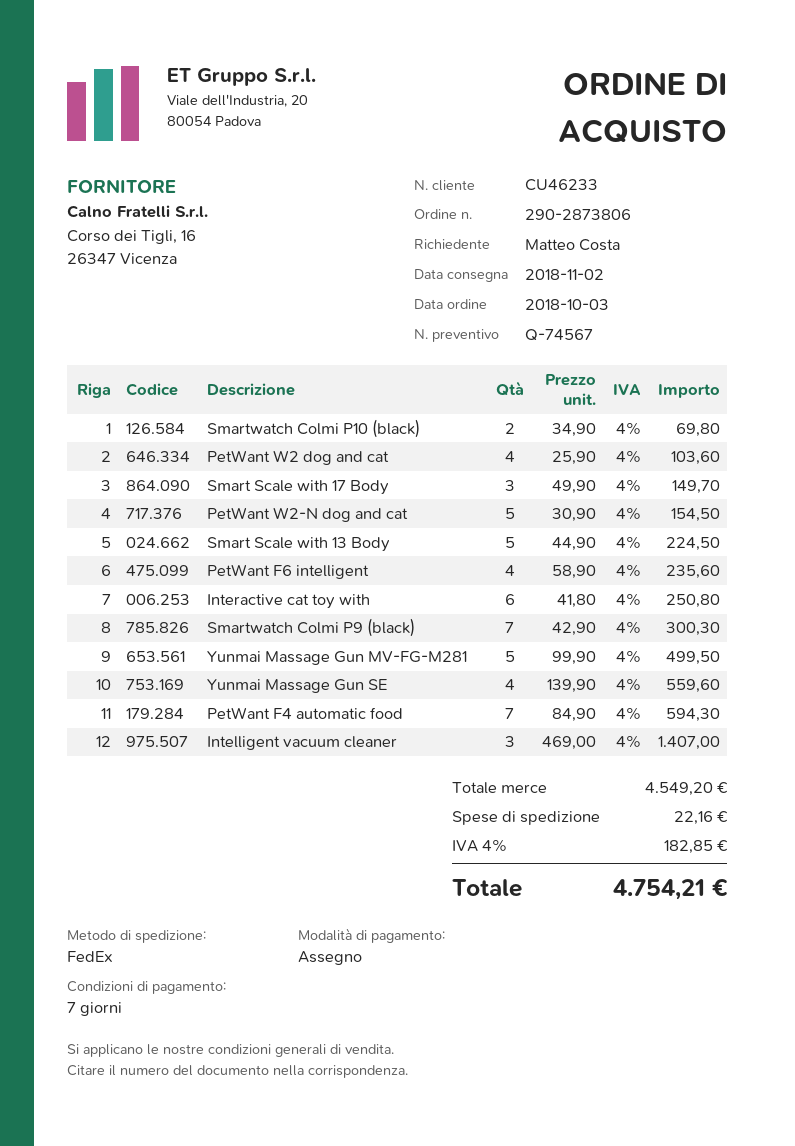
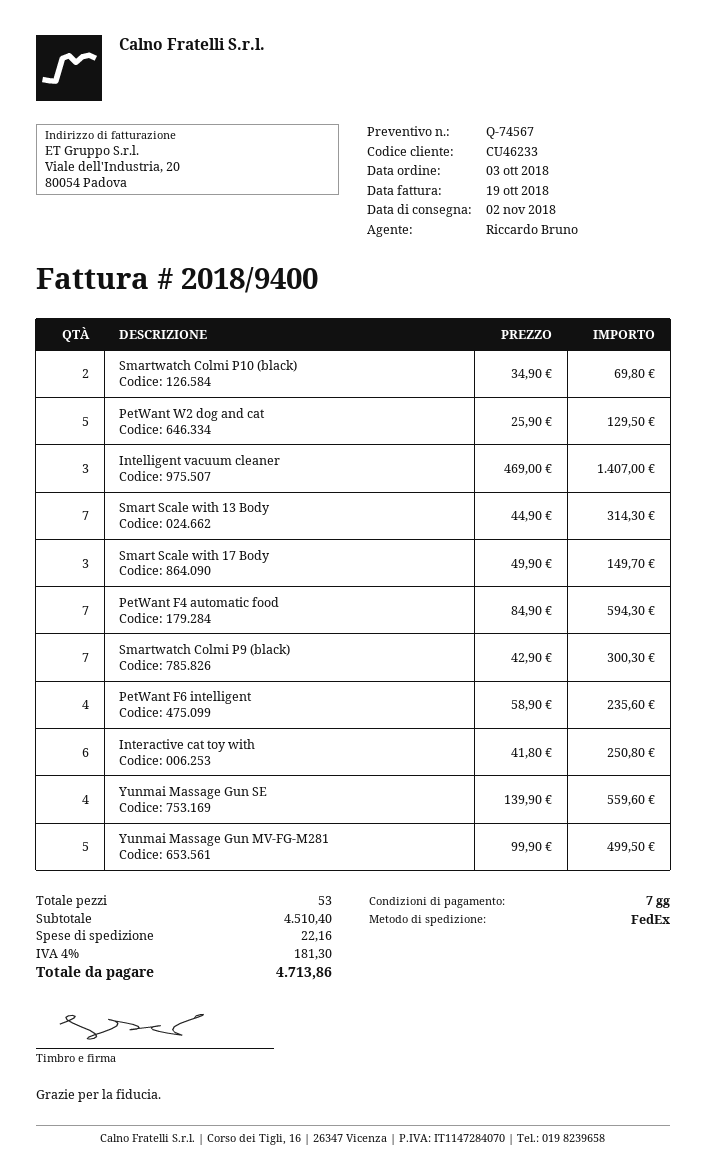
PetWant W2 dog and cat: 4 x 25.90 = 103.60 -> 5 x 25.90 = 129.50
PetWant W2-N dog and cat: 5 x 30.90 = 154.50 -> none
Smart Scale with 13 Body: 5 x 44.90 = 224.50 -> 7 x 44.90 = 314.30
subtotal: 4549.20 -> 4510.40
tax: 4% = 182.85 -> 4% = 181.30
total: 4754.21 -> 4713.86

